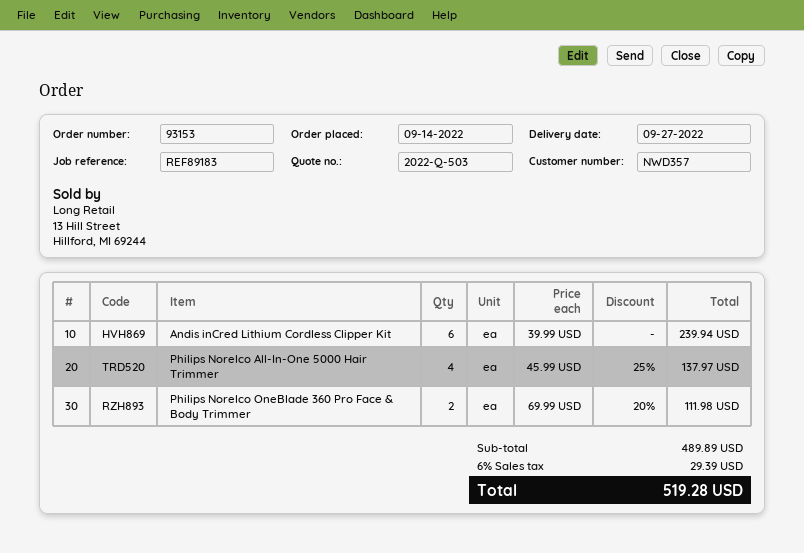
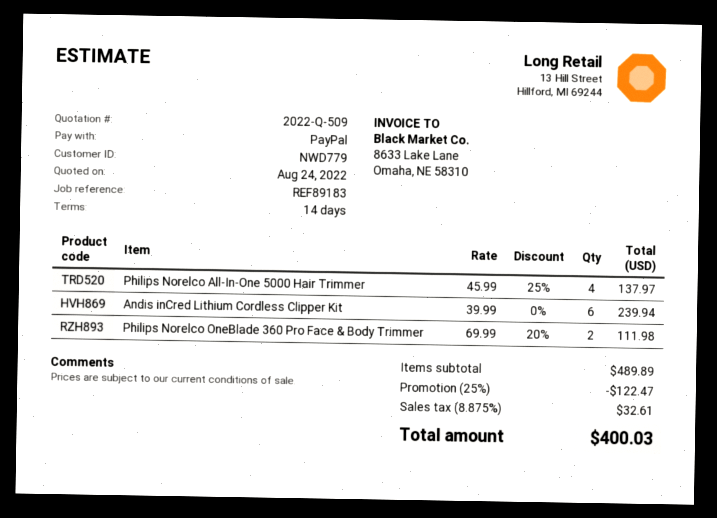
quote number: 2022-Q-503 -> 2022-Q-509
customer number: NWD357 -> NWD779
discount: none -> 25% = 122.47
tax: 6% = 29.39 -> 8.875% = 32.61
total: 519.28 -> 400.03

